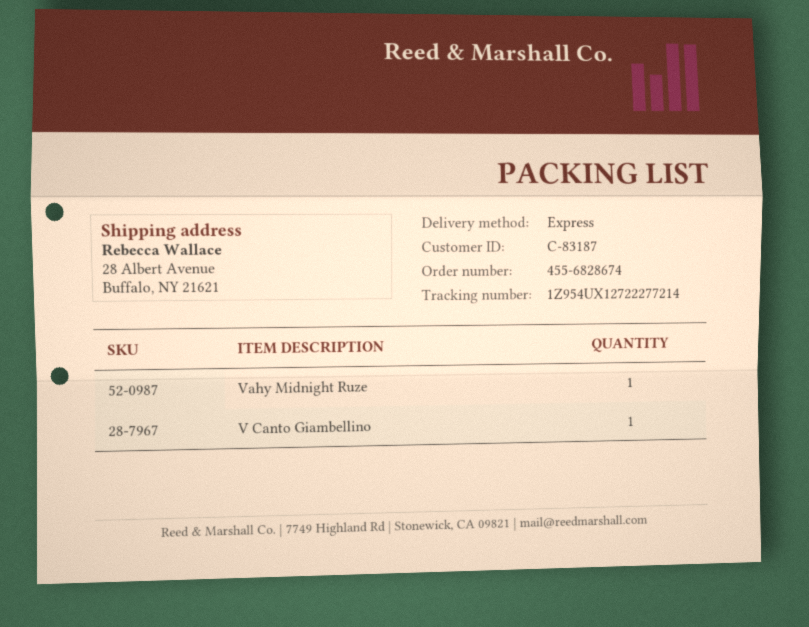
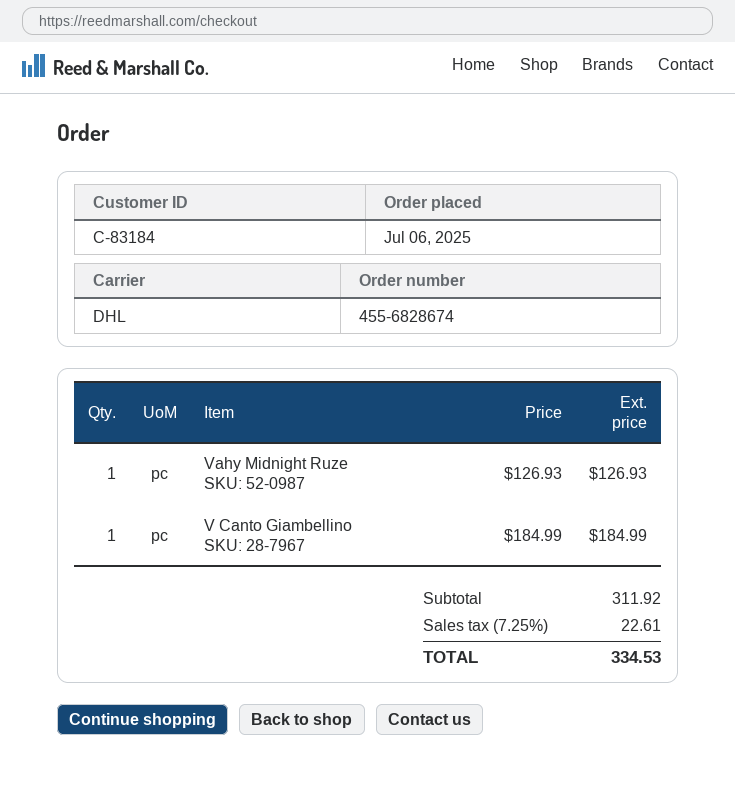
customer number: C-83187 -> C-83184
shipping method: express -> DHL

